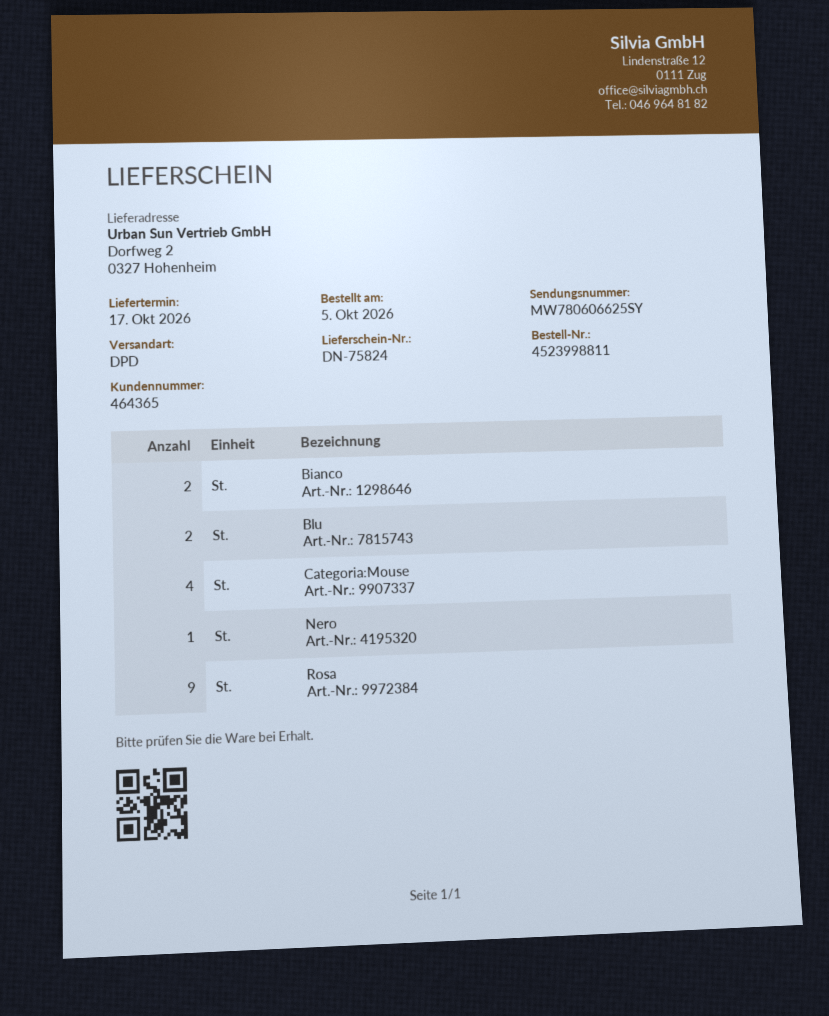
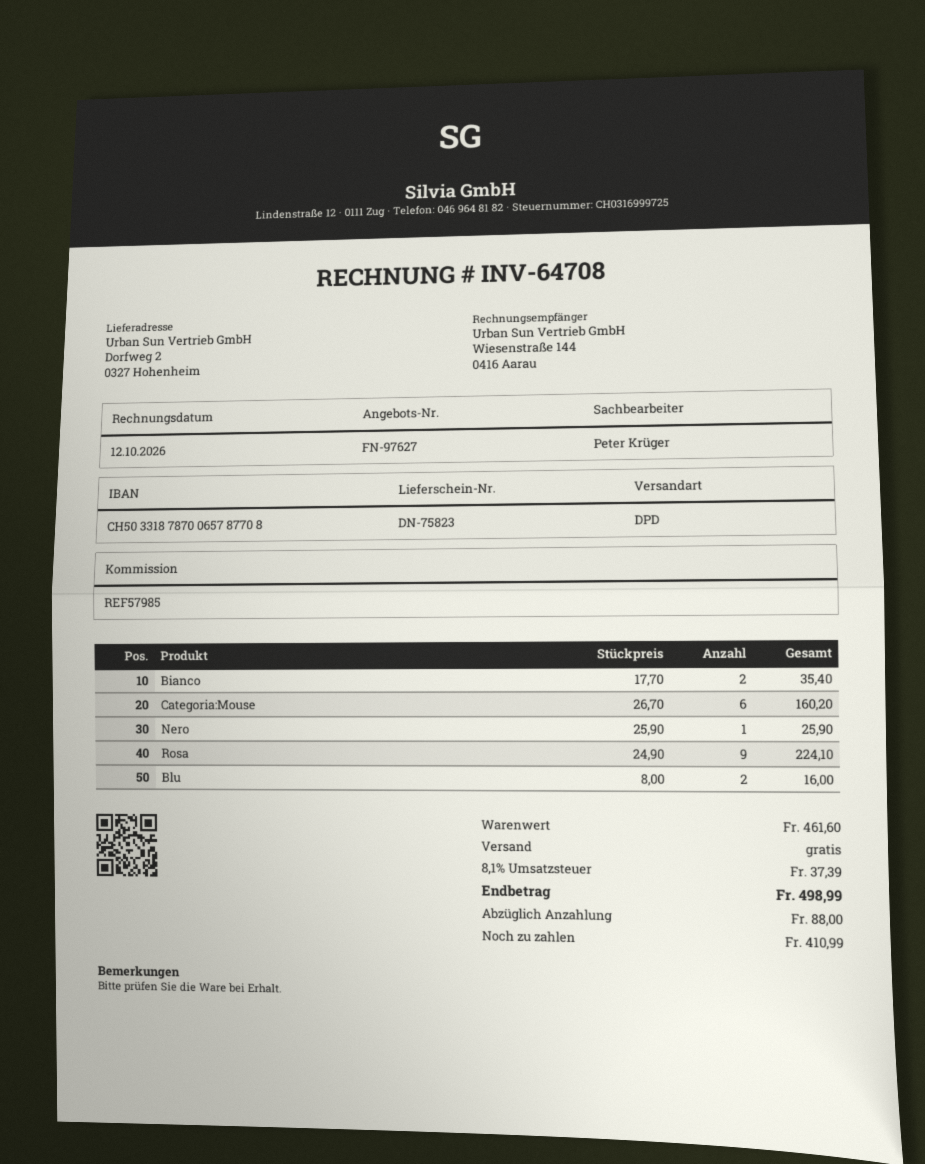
delivery note number: DN-75824 -> DN-75823
Categoria:Mouse: 4 -> 6

